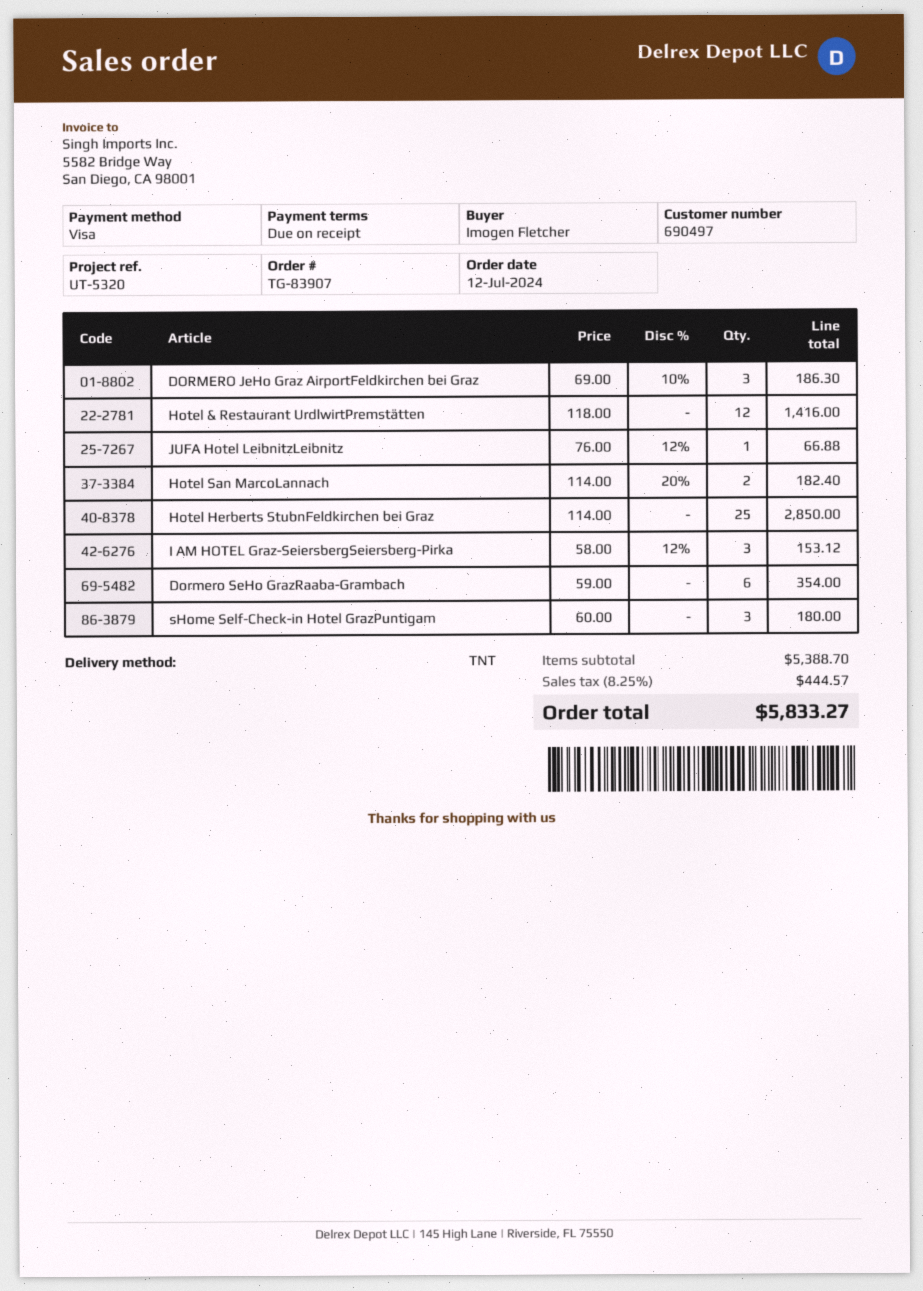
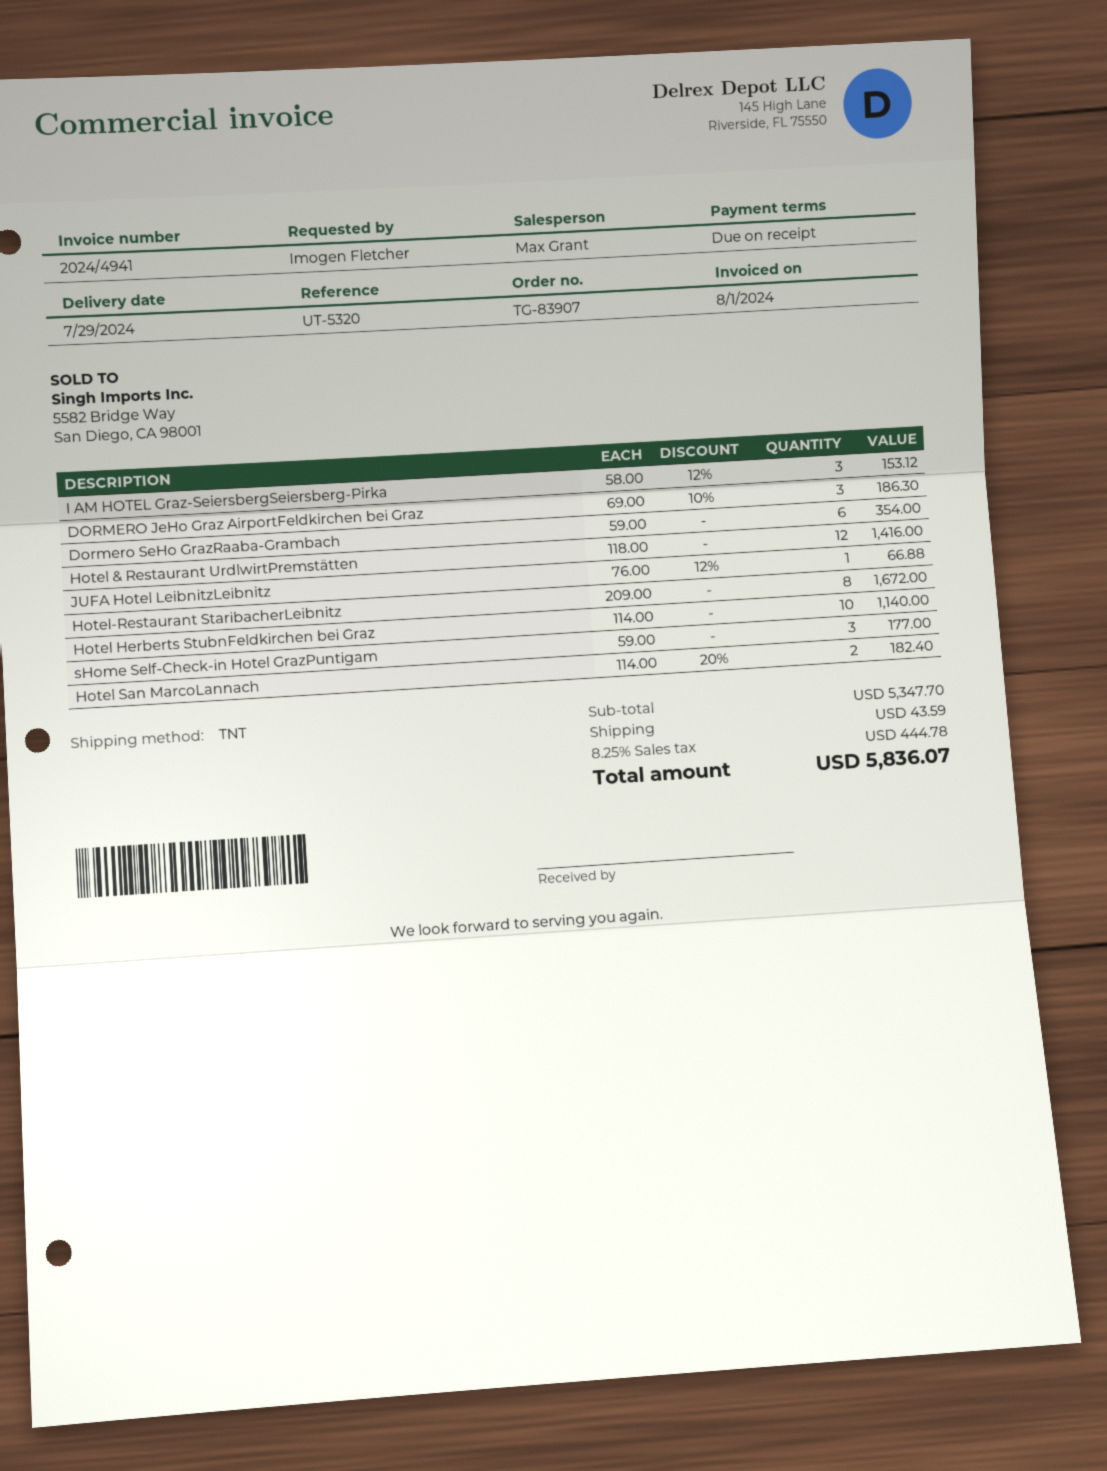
Hotel Herberts StubnFeldkirchen bei Graz: 25 x 114.00 = 2850.00 -> 10 x 114.00 = 1140.00
sHome Self-Check-in Hotel GrazPuntigam: 3 x 60.00 = 180.00 -> 3 x 59.00 = 177.00
Hotel-Restaurant StaribacherLeibnitz: none -> 8 x 209.00 = 1672.00
subtotal: 5388.70 -> 5347.70
shipping: none -> 43.59
tax: 8.25% = 444.57 -> 8.25% = 444.78
total: 5833.27 -> 5836.07

